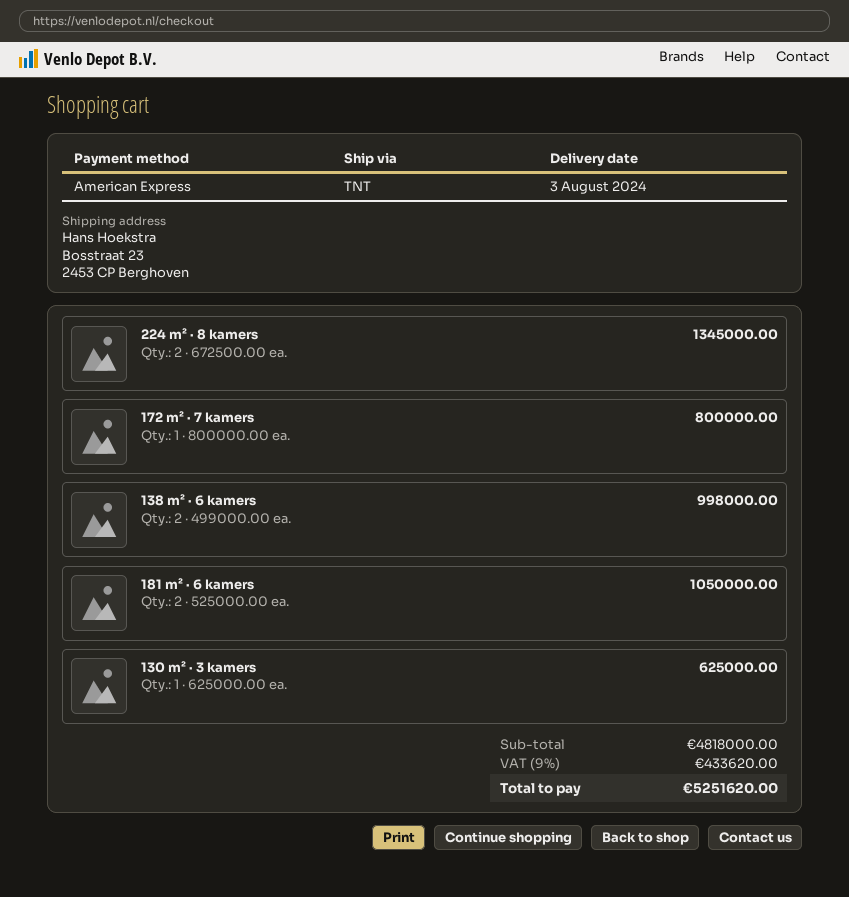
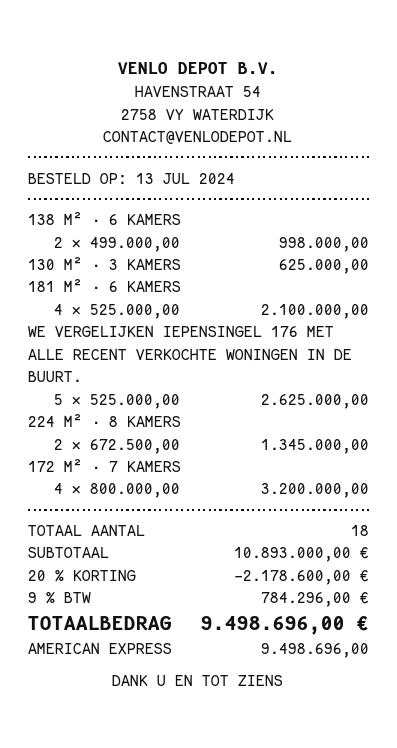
172 m² · 7 kamers: 1 x 800000.00 = 800000.00 -> 4 x 800000.00 = 3200000.00
181 m² · 6 kamers: 2 x 525000.00 = 1050000.00 -> 4 x 525000.00 = 2100000.00
WE VERGELIJKEN IEPENSINGEL 176 MET ALLE RECENT VERKOCHTE WONINGEN IN DE BUURT.: none -> 5 x 525000.00 = 2625000.00
subtotal: 4818000.00 -> 10893000.00
discount: none -> 20% = 2178600.00
tax: 9% = 433620.00 -> 9% = 784296.00
total: 5251620.00 -> 9498696.00

